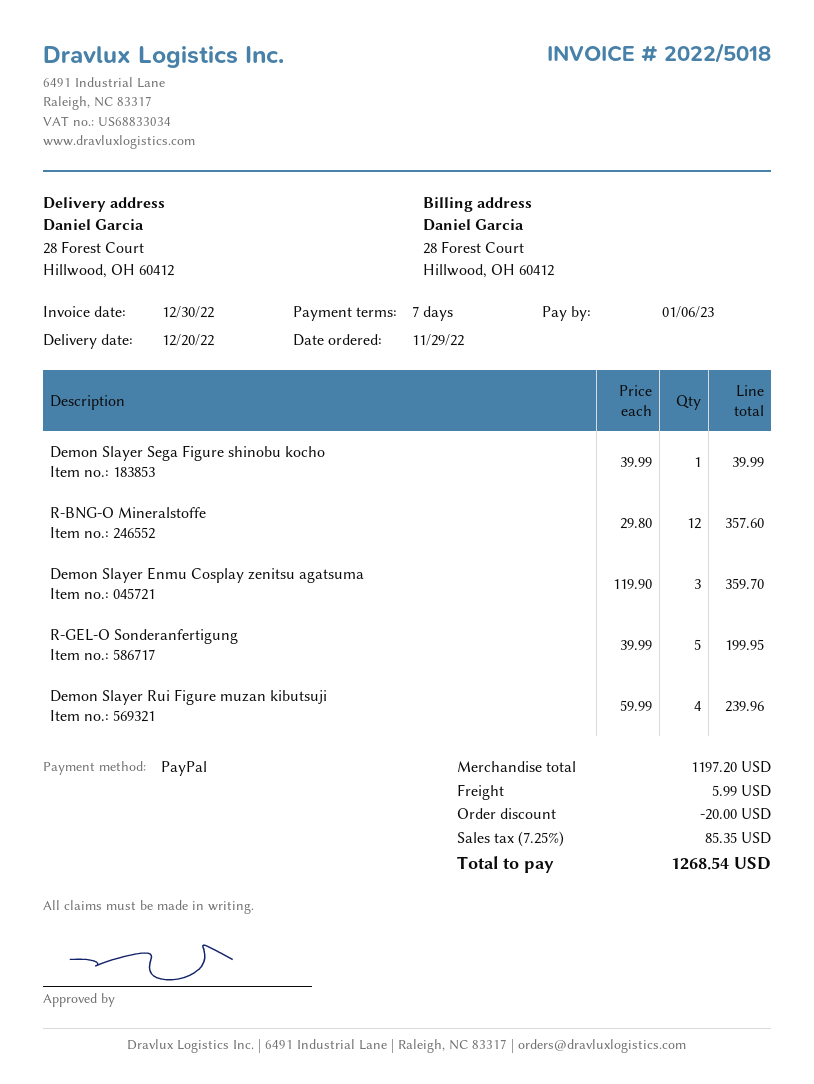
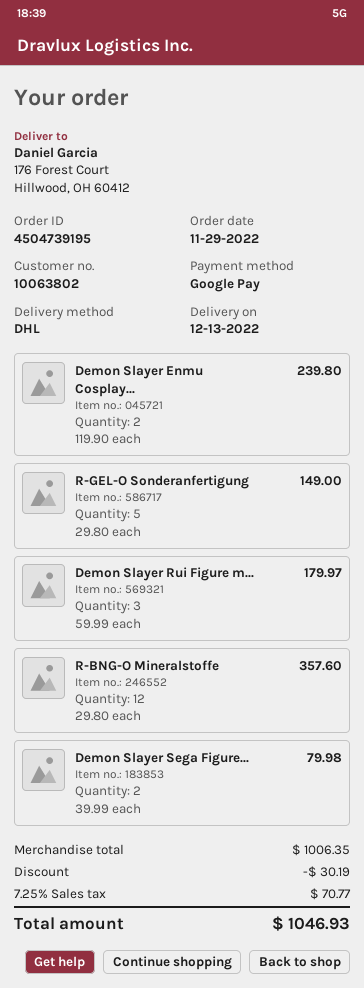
delivery date: 2022-12-20 -> 2022-12-13
payment method: PayPal -> Google Pay
ship to: 28 Forest Court, Hillwood, OH 60412 -> 176 Forest Court, Hillwood, OH 60412
Demon Slayer Sega Figure shinobu kocho: 1 x 39.99 = 39.99 -> 2 x 39.99 = 79.98
Demon Slayer Enmu Cosplay zenitsu agatsuma: 3 x 119.90 = 359.70 -> 2 x 119.90 = 239.80
R-GEL-O Sonderanfertigung: 5 x 39.99 = 199.95 -> 5 x 29.80 = 149.00
Demon Slayer Rui Figure muzan kibutsuji: 4 x 59.99 = 239.96 -> 3 x 59.99 = 179.97
subtotal: 1197.20 -> 1006.35
discount: 20.00 -> 30.19
shipping: 5.99 -> none
tax: 7.25% = 85.35 -> 7.25% = 70.77
total: 1268.54 -> 1046.93

